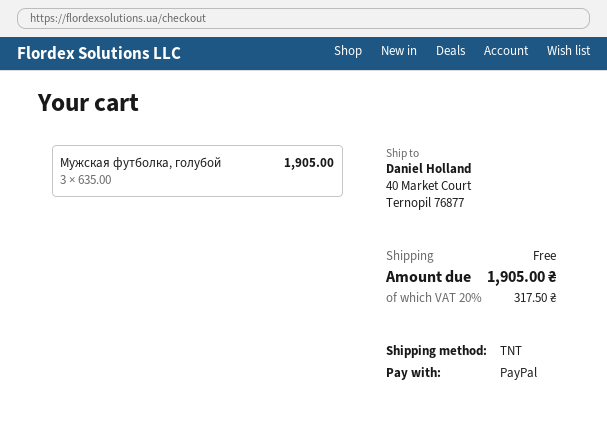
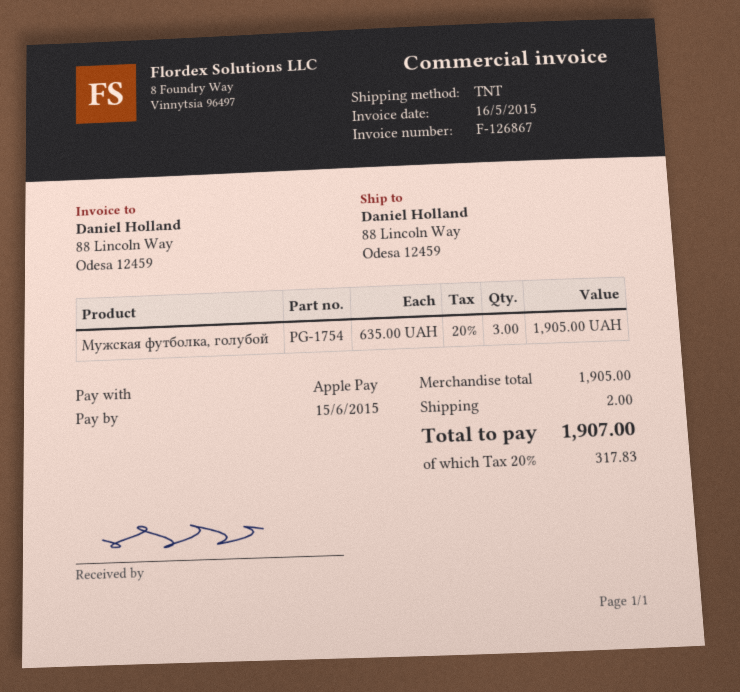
payment method: PayPal -> Apple Pay
ship to: 40 Market Court, Ternopil 76877 -> 88 Lincoln Way, Odesa 12459
shipping: 0.00 -> 2.00
tax: 20% = 317.50 -> 20% = 317.83
total: 1905.00 -> 1907.00

